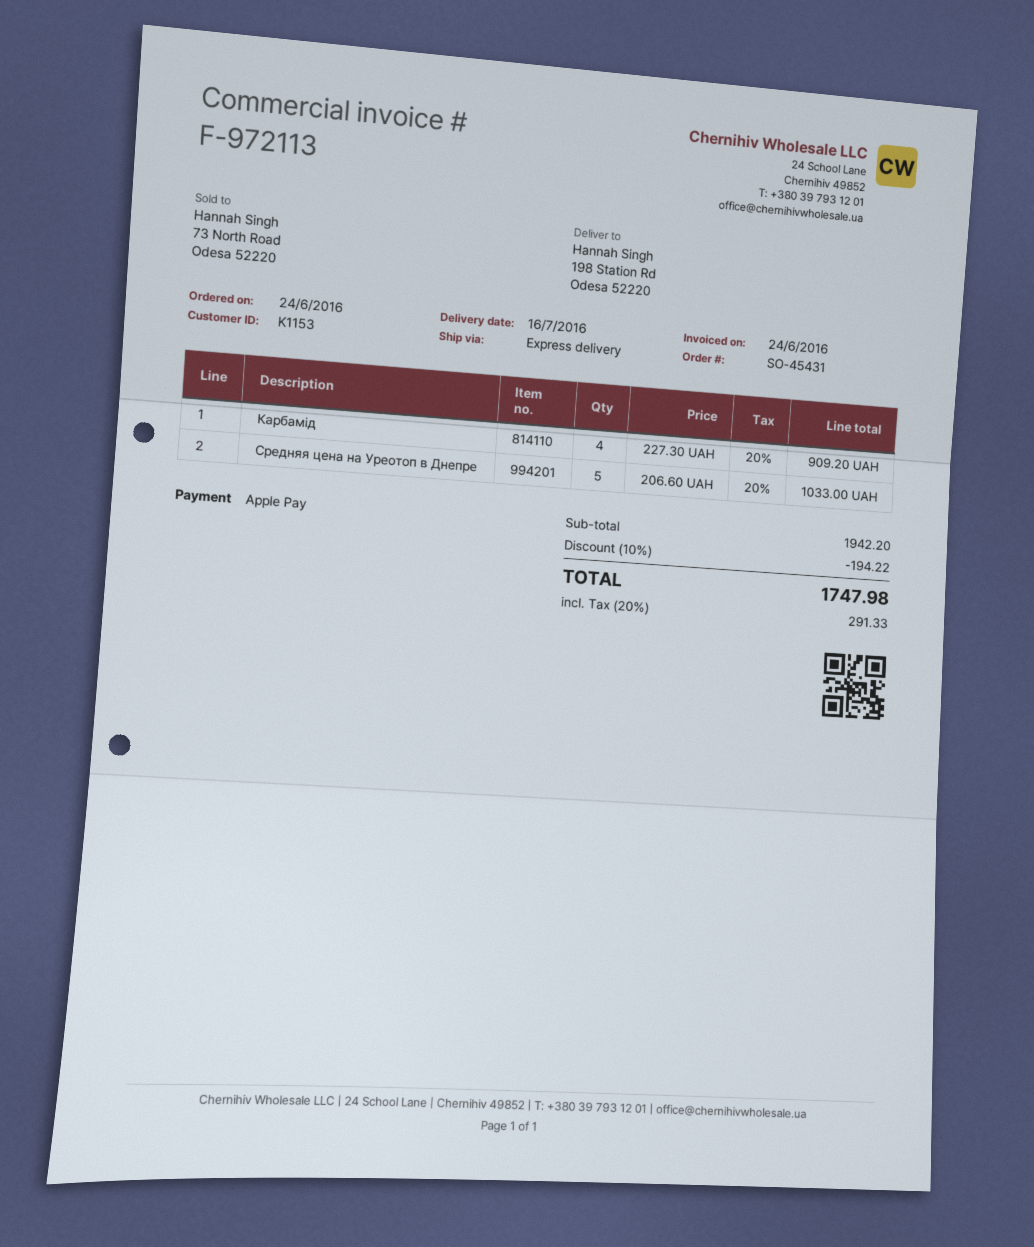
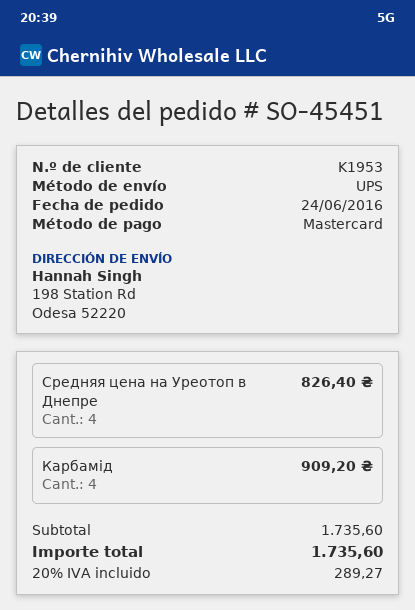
order number: SO-45431 -> SO-45451
customer number: K1153 -> K1953
payment method: Apple Pay -> Mastercard
shipping method: express -> UPS
Средняя цена на Уреотоп в Днепре: 5 for 1033.00 -> 4 for 826.40
subtotal: 1942.20 -> 1735.60
discount: 10% = 194.22 -> none
tax: 20% = 291.33 -> 20% = 289.27
total: 1747.98 -> 1735.60

